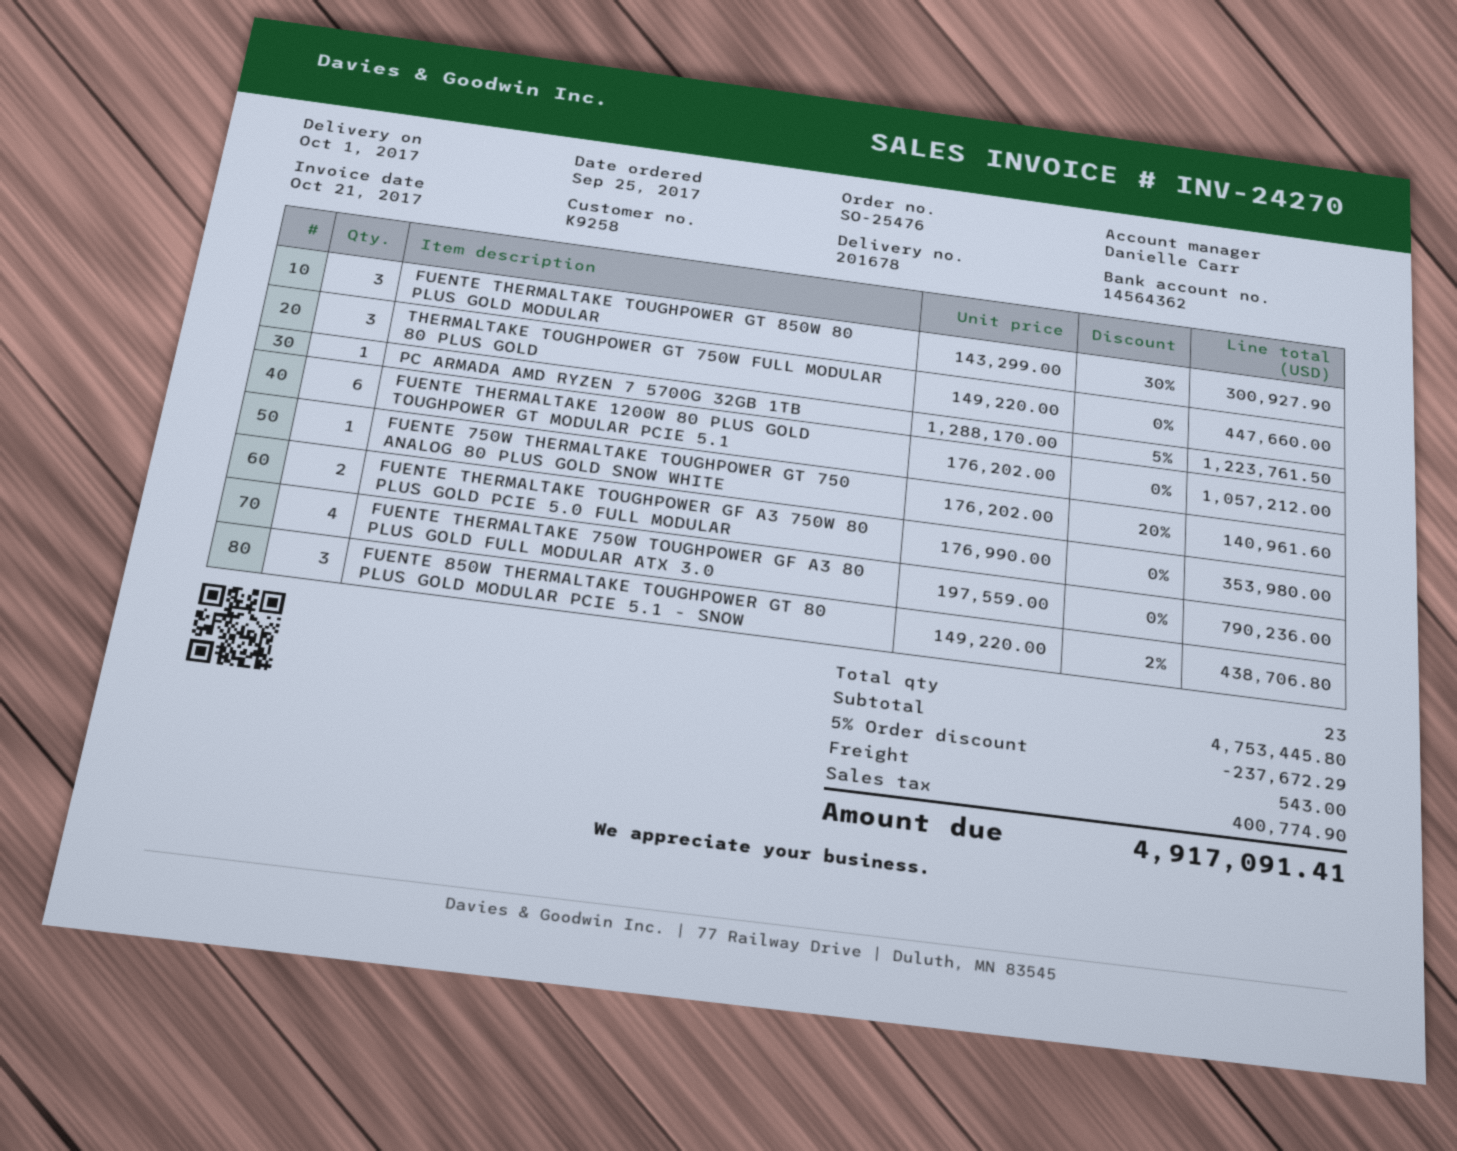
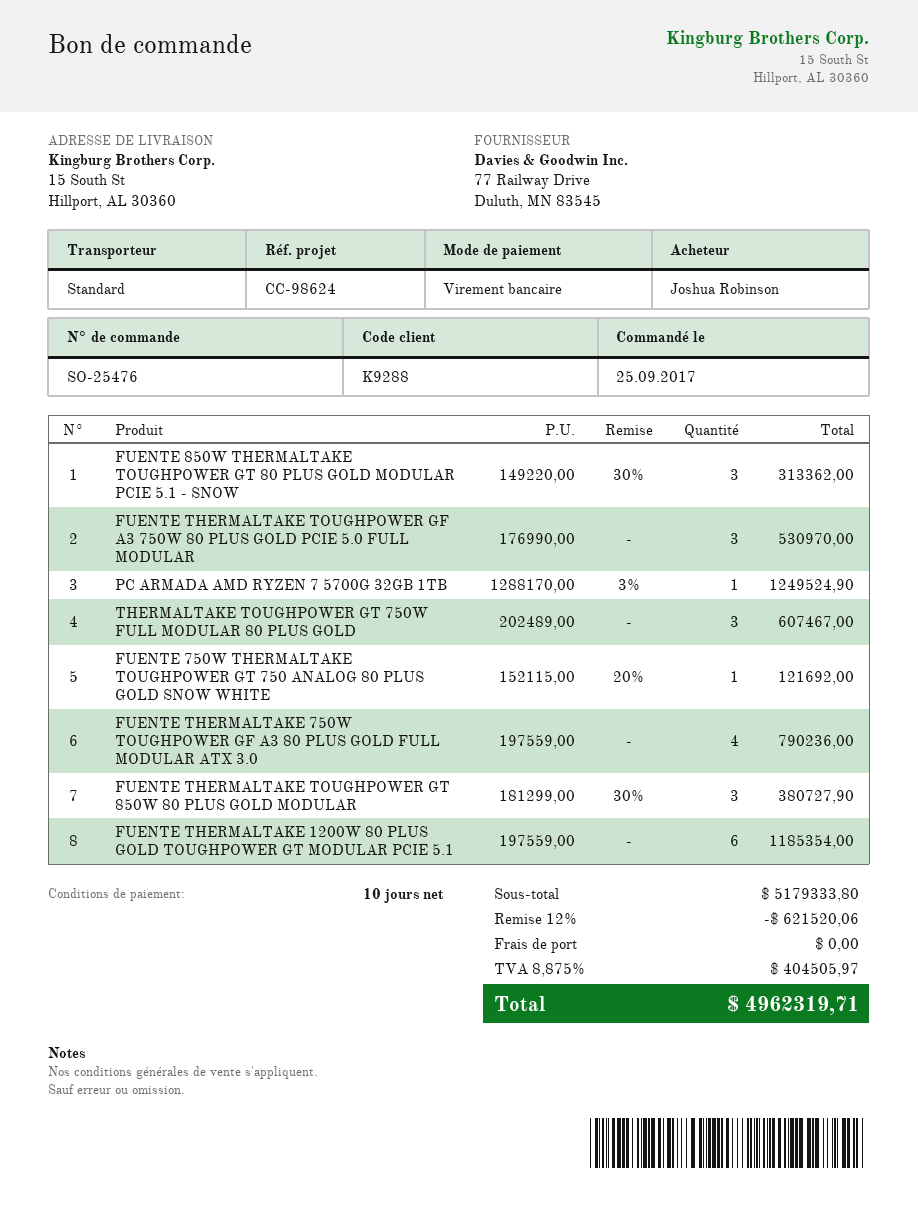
customer number: K9258 -> K9288
FUENTE THERMALTAKE TOUGHPOWER GT 850W 80 PLUS GOLD MODULAR: 3 x 143299.00 - 30% = 300927.90 -> 3 x 181299.00 - 30% = 380727.90
THERMALTAKE TOUGHPOWER GT 750W FULL MODULAR 80 PLUS GOLD: 3 x 149220.00 = 447660.00 -> 3 x 202489.00 = 607467.00
PC ARMADA AMD RYZEN 7 5700G 32GB 1TB: 1 x 1288170.00 - 5% = 1223761.50 -> 1 x 1288170.00 - 3% = 1249524.90
FUENTE THERMALTAKE 1200W 80 PLUS GOLD TOUGHPOWER GT MODULAR PCIE 5.1: 6 x 176202.00 = 1057212.00 -> 6 x 197559.00 = 1185354.00
FUENTE 750W THERMALTAKE TOUGHPOWER GT 750 ANALOG 80 PLUS GOLD SNOW WHITE: 1 x 176202.00 - 20% = 140961.60 -> 1 x 152115.00 - 20% = 121692.00
FUENTE THERMALTAKE TOUGHPOWER GF A3 750W 80 PLUS GOLD PCIE 5.0 FULL MODULAR: 2 x 176990.00 = 353980.00 -> 3 x 176990.00 = 530970.00
FUENTE 850W THERMALTAKE TOUGHPOWER GT 80 PLUS GOLD MODULAR PCIE 5.1 - SNOW: 3 x 149220.00 - 2% = 438706.80 -> 3 x 149220.00 - 30% = 313362.00
subtotal: 4753445.80 -> 5179333.80
discount: 5% = 237672.29 -> 12% = 621520.06
shipping: 543.00 -> 0.00
tax: 400774.90 -> 404505.97
total: 4917091.41 -> 4962319.71

